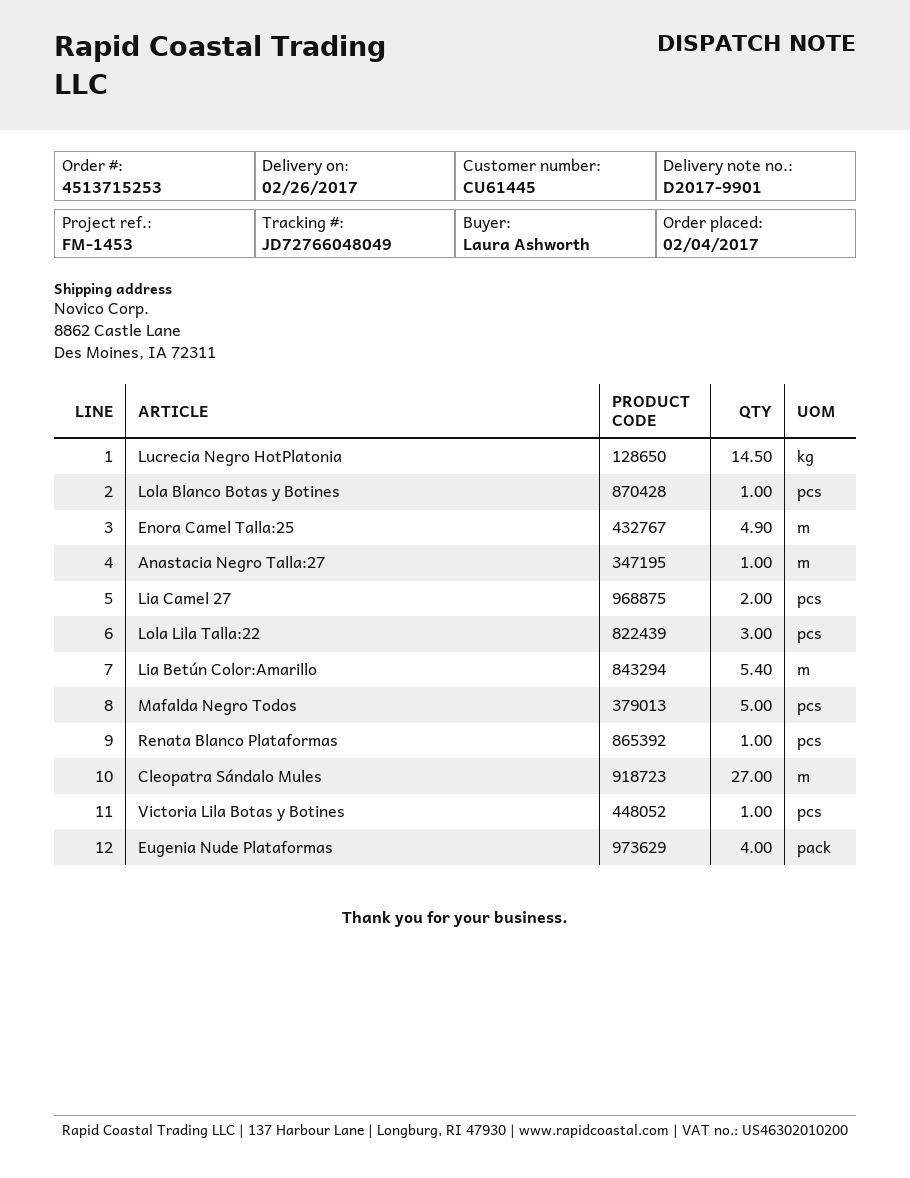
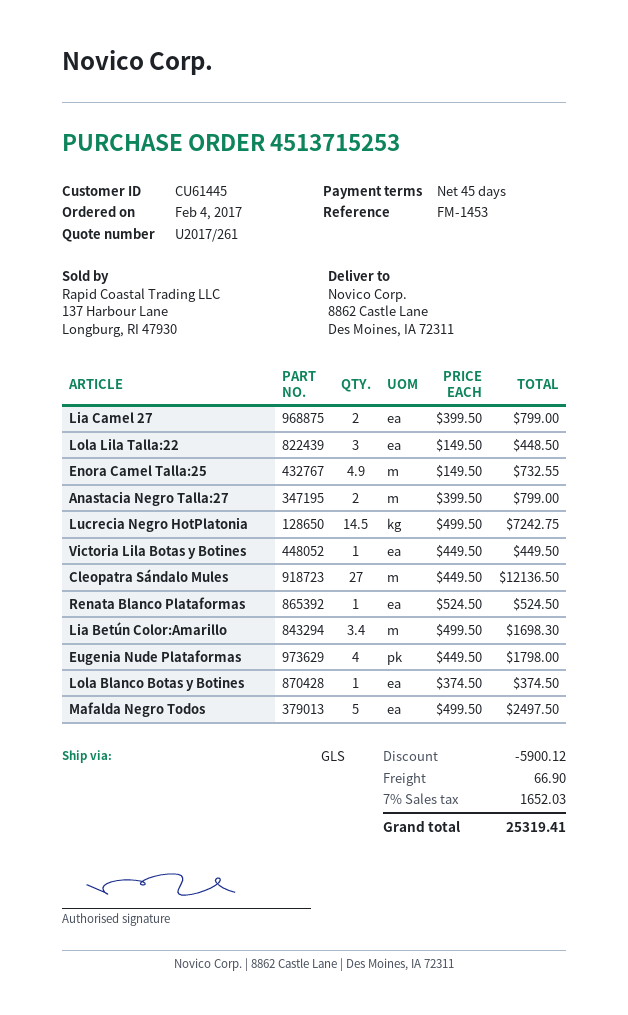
Anastacia Negro Talla:27: 1 -> 2
Lia Betún Color:Amarillo: 5.4 -> 3.4

